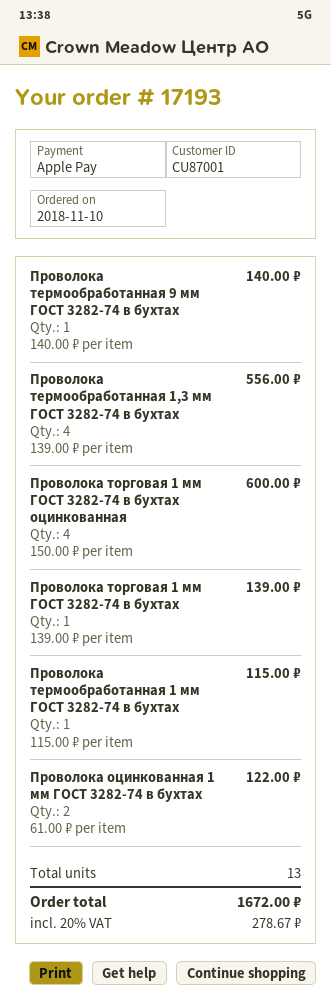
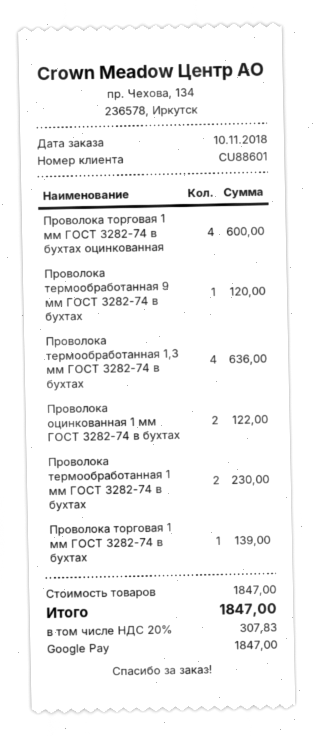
customer number: CU87001 -> CU88601
payment method: Apple Pay -> Google Pay
Проволока термообработанная 9 мм ГОСТ 3282-74 в бухтах: 1 for 140.00 -> 1 for 120.00
Проволока термообработанная 1,3 мм ГОСТ 3282-74 в бухтах: 4 for 556.00 -> 4 for 636.00
Проволока термообработанная 1 мм ГОСТ 3282-74 в бухтах: 1 for 115.00 -> 2 for 230.00
tax: 20% = 278.67 -> 20% = 307.83
total: 1672.00 -> 1847.00

